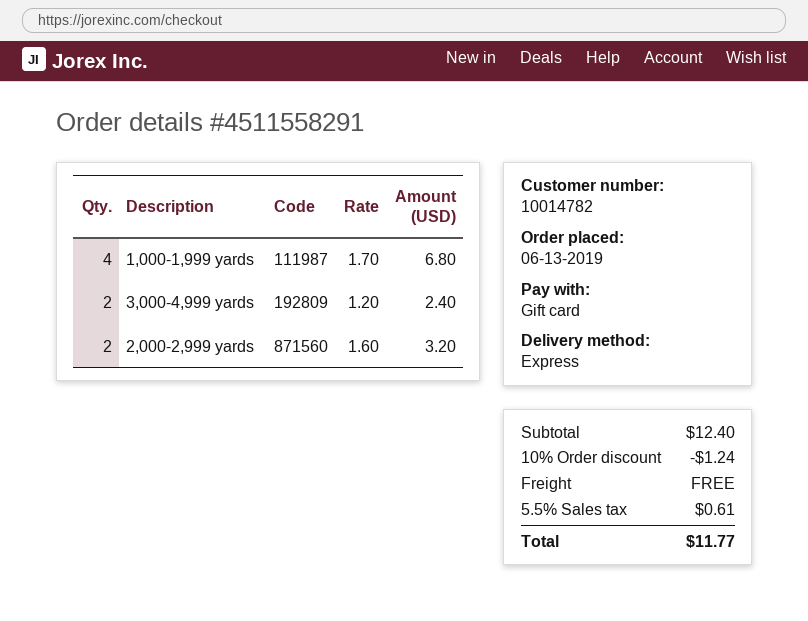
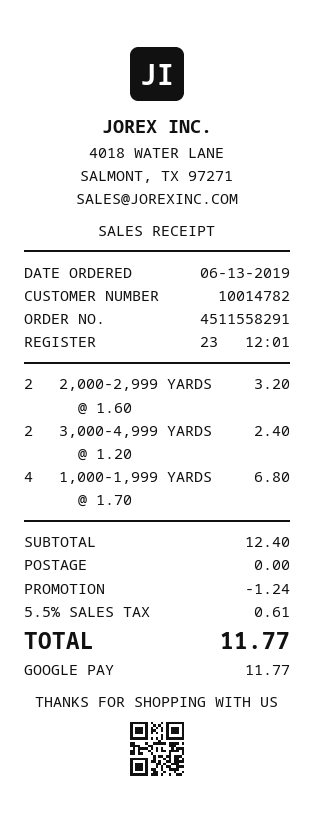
payment method: gift card -> Google Pay

